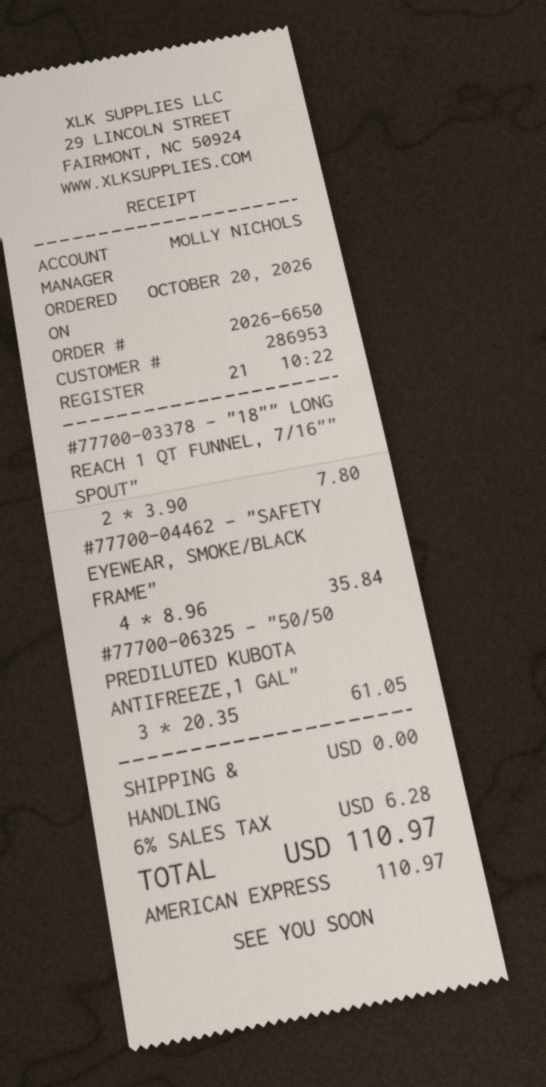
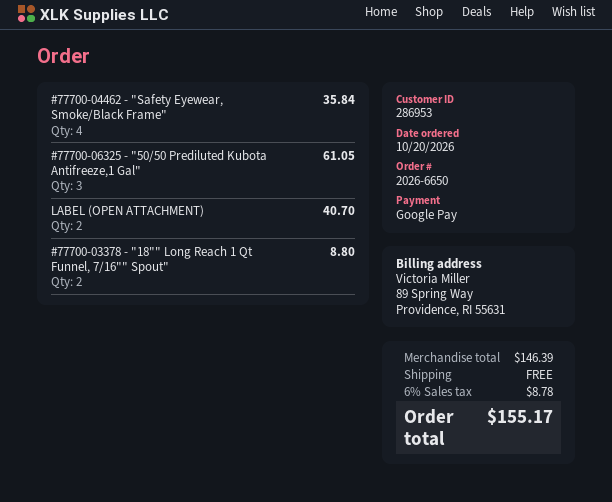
payment method: American Express -> Google Pay
#77700-03378 - "18"" LONG REACH 1 QT FUNNEL, 7/16"" SPOUT": 2 for 7.80 -> 2 for 8.80
LABEL (OPEN ATTACHMENT): none -> 2 for 40.70
tax: 6% = 6.28 -> 6% = 8.78
total: 110.97 -> 155.17

